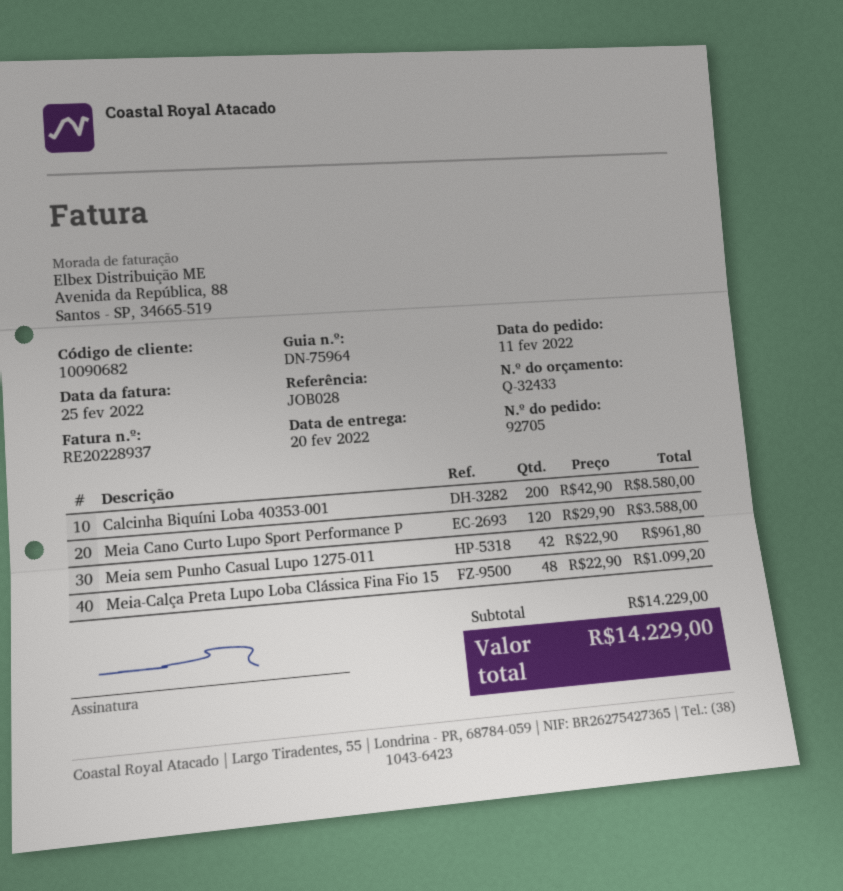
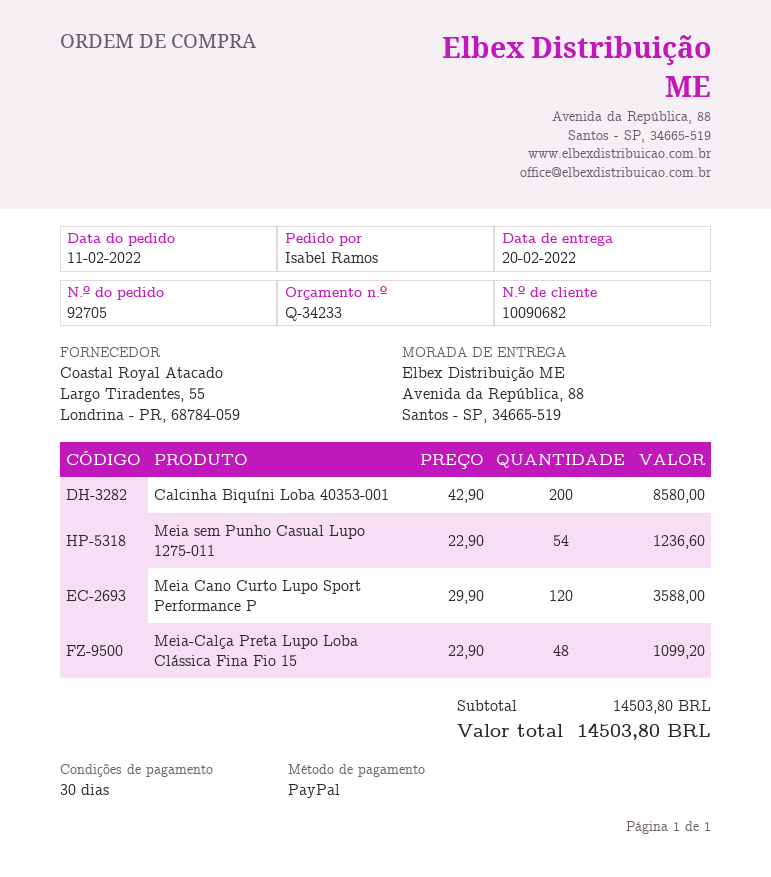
quote number: Q-32433 -> Q-34233
Meia sem Punho Casual Lupo 1275-011: 42 x 22.90 = 961.80 -> 54 x 22.90 = 1236.60
subtotal: 14229.00 -> 14503.80
total: 14229.00 -> 14503.80

